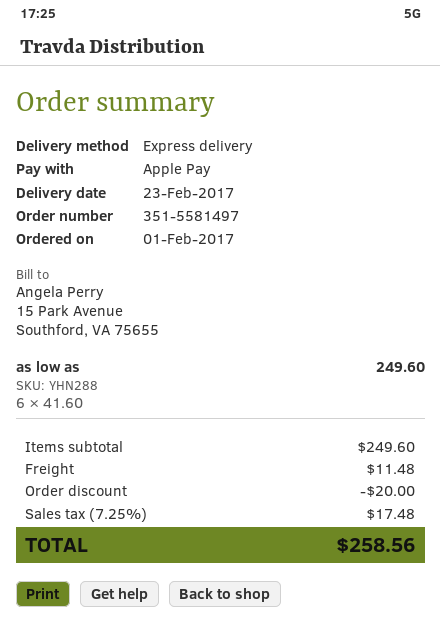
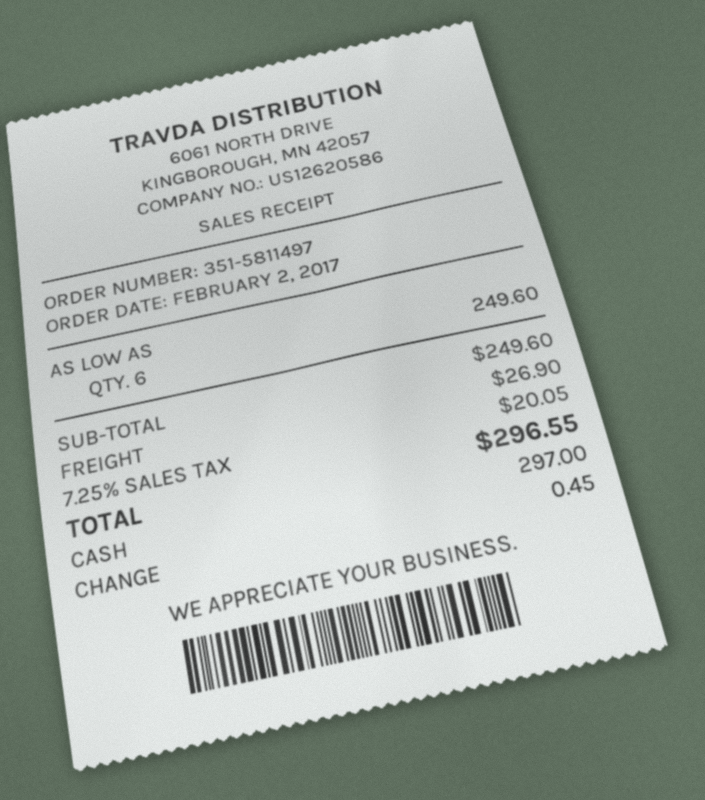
order number: 351-5581497 -> 351-5811497
order date: 2017-02-01 -> 2017-02-02
payment method: Apple Pay -> cash
discount: 20.00 -> none
shipping: 11.48 -> 26.90
tax: 7.25% = 17.48 -> 7.25% = 20.05
total: 258.56 -> 296.55

